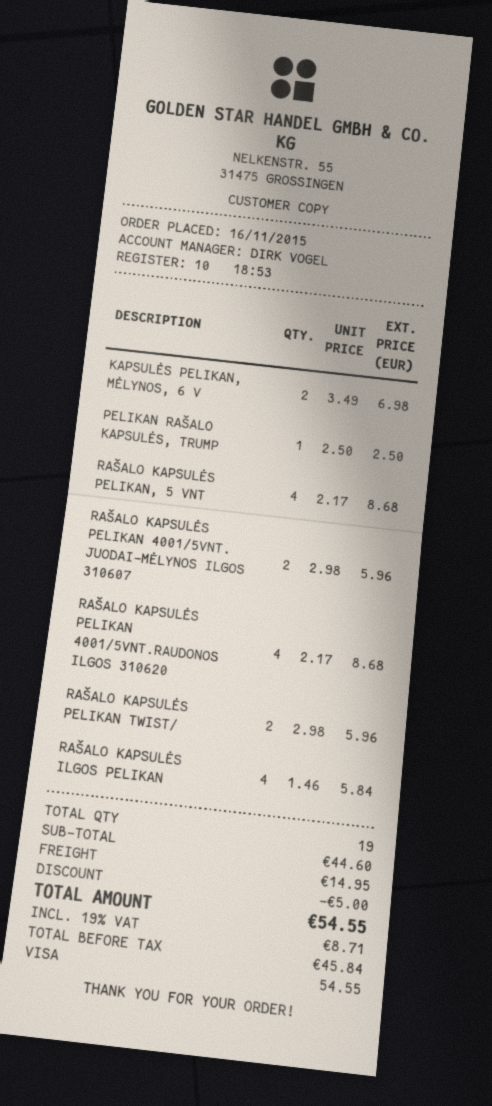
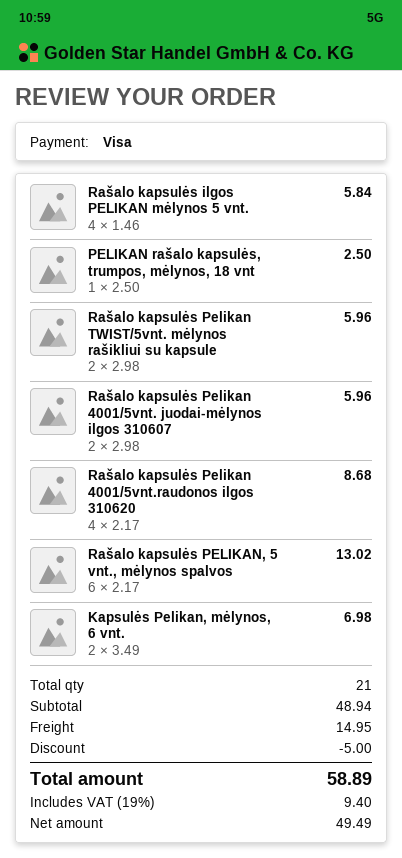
RAŠALO KAPSULĖS PELIKAN, 5 VNT: 4 x 2.17 = 8.68 -> 6 x 2.17 = 13.02
total quantity: 19 -> 21
subtotal: 44.60 -> 48.94
net: 45.84 -> 49.49
tax: 19% = 8.71 -> 19% = 9.40
total: 54.55 -> 58.89

